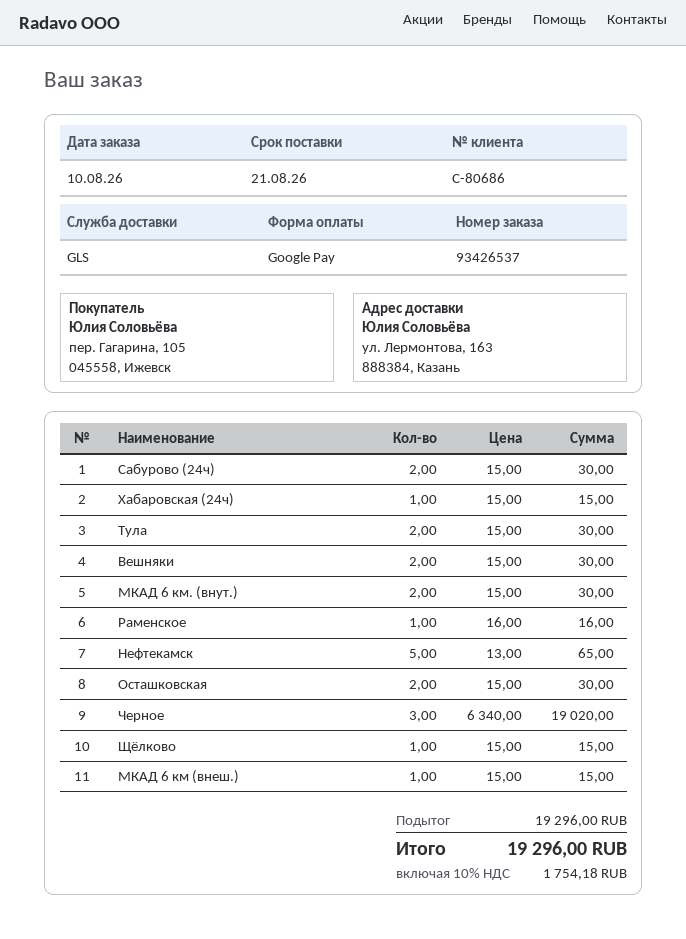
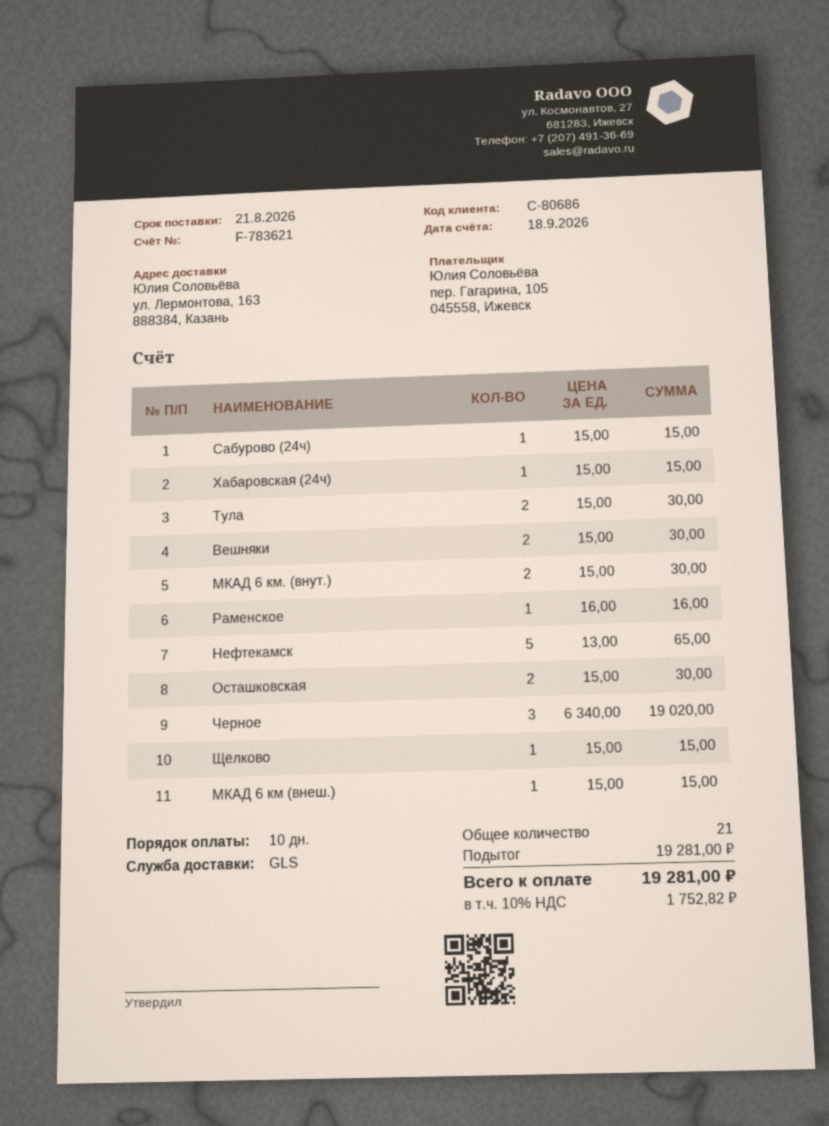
Сабурово (24ч): 2 x 15.00 = 30.00 -> 1 x 15.00 = 15.00
subtotal: 19296.00 -> 19281.00
tax: 10% = 1754.18 -> 10% = 1752.82
total: 19296.00 -> 19281.00

